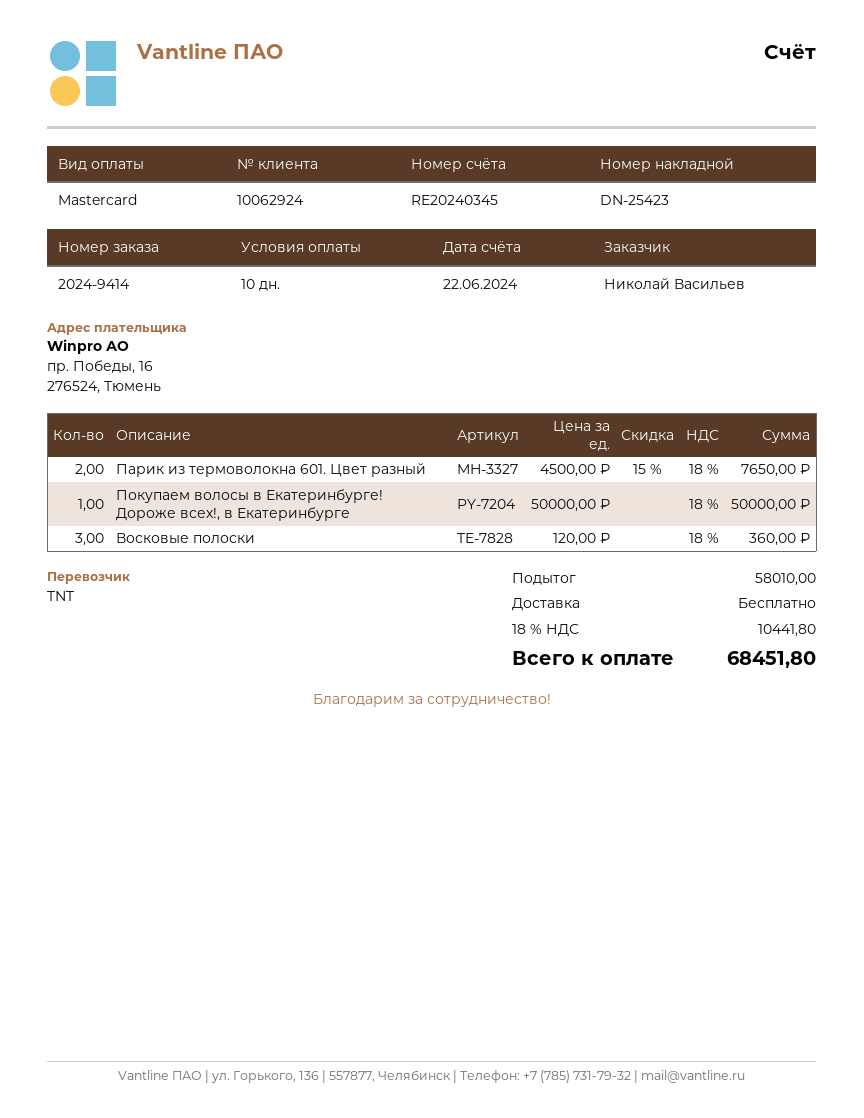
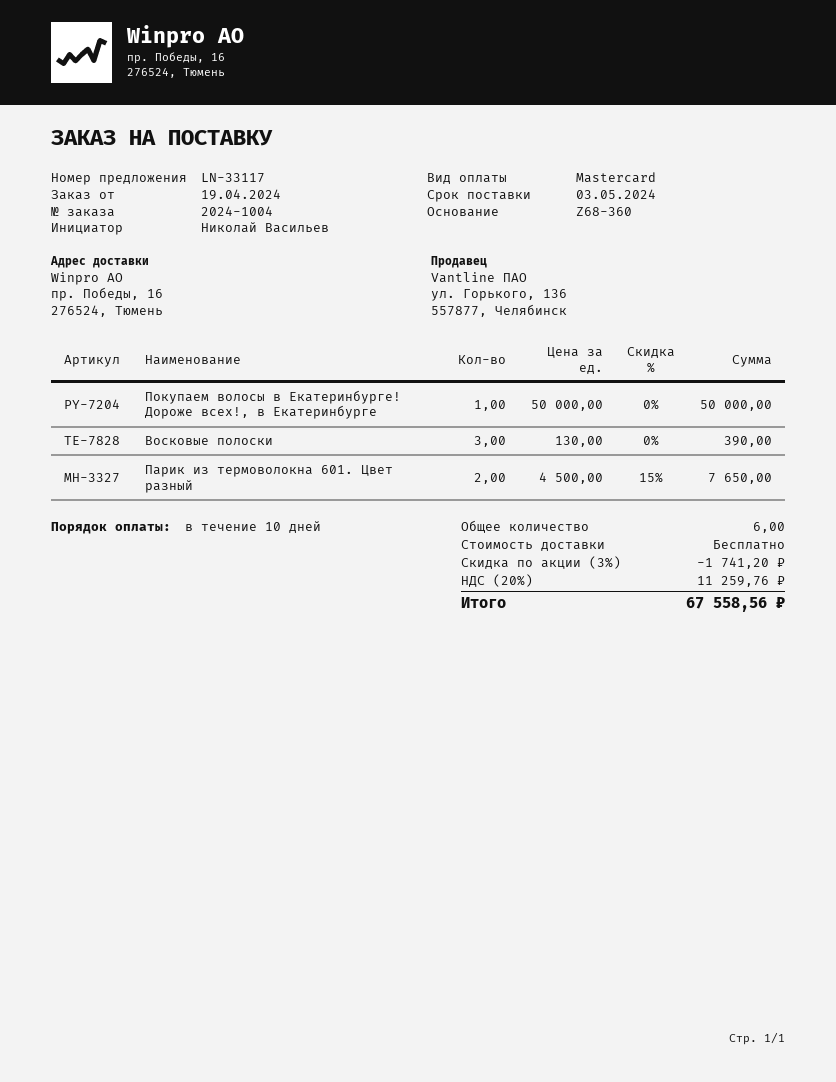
order number: 2024-9414 -> 2024-1004
Восковые полоски: 3 x 120.00 = 360.00 -> 3 x 130.00 = 390.00
discount: none -> 3% = 1741.20
tax: 18% = 10441.80 -> 20% = 11259.76
total: 68451.80 -> 67558.56

